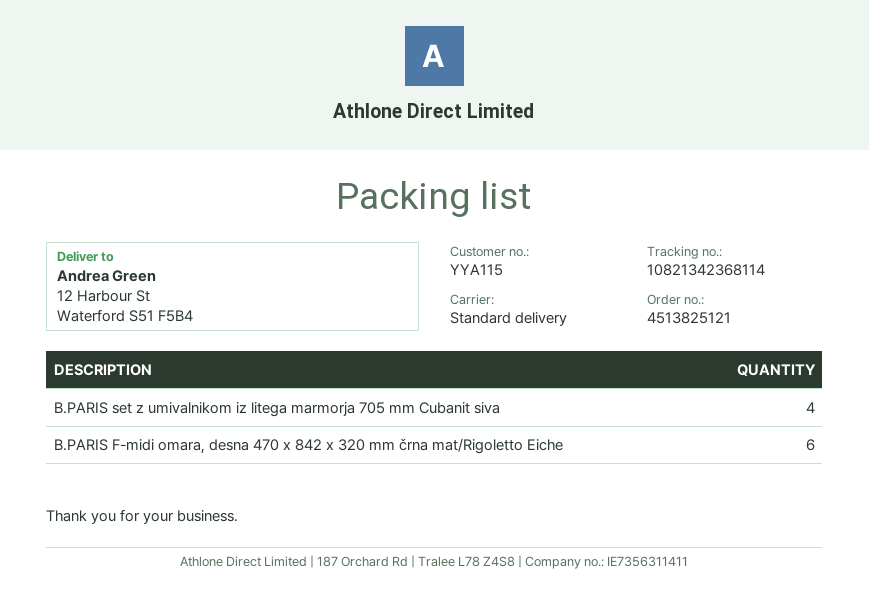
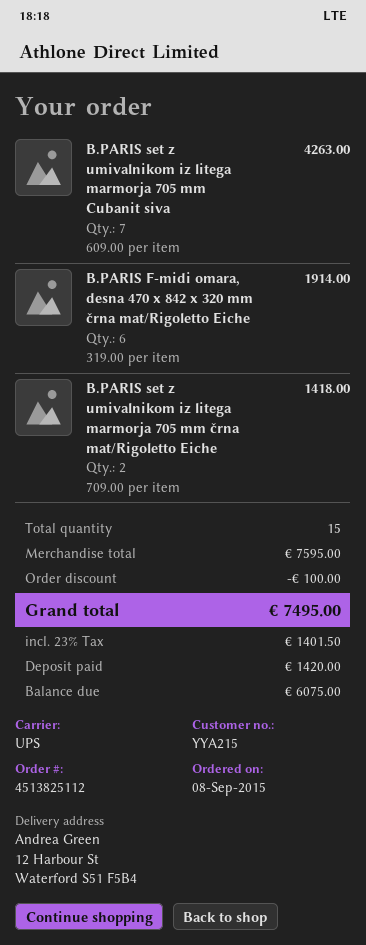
order number: 4513825121 -> 4513825112
customer number: YYA115 -> YYA215
shipping method: standard -> UPS
B.PARIS set z umivalnikom iz litega marmorja 705 mm Cubanit siva: 4 -> 7
B.PARIS set z umivalnikom iz litega marmorja 705 mm črna mat/Rigoletto Eiche: none -> 2

